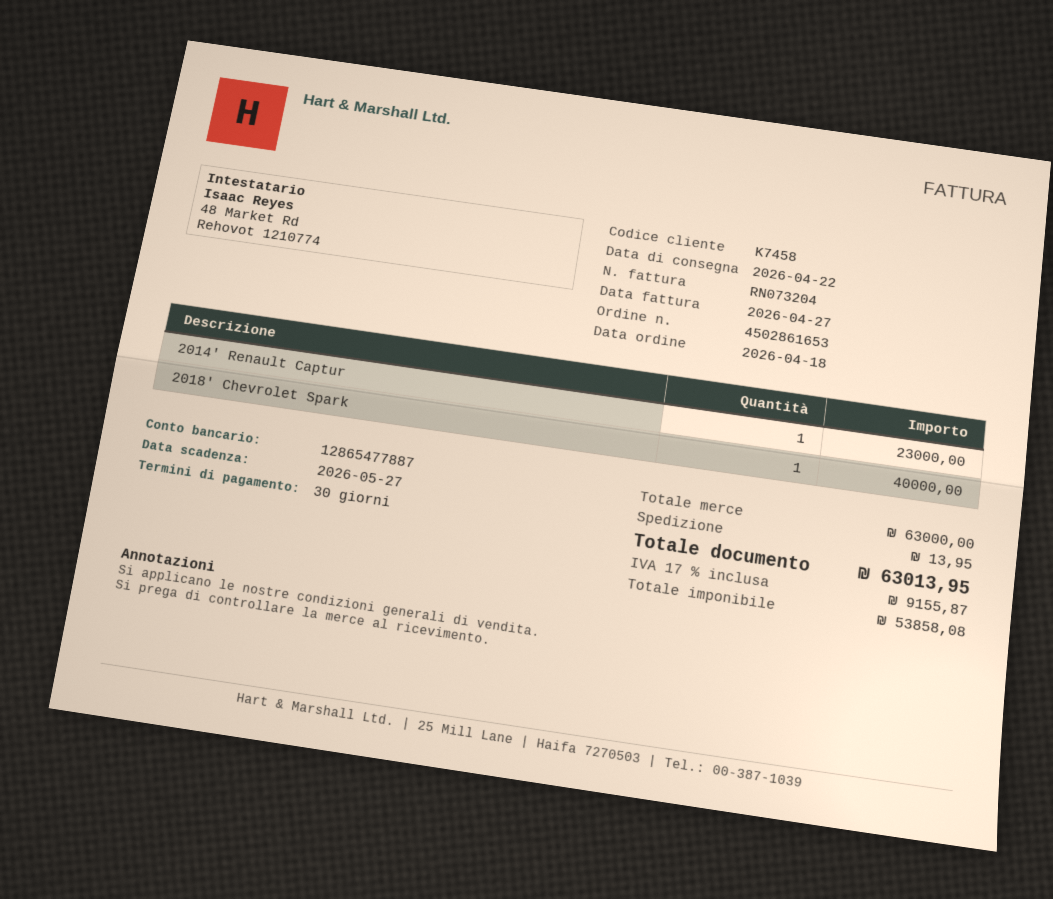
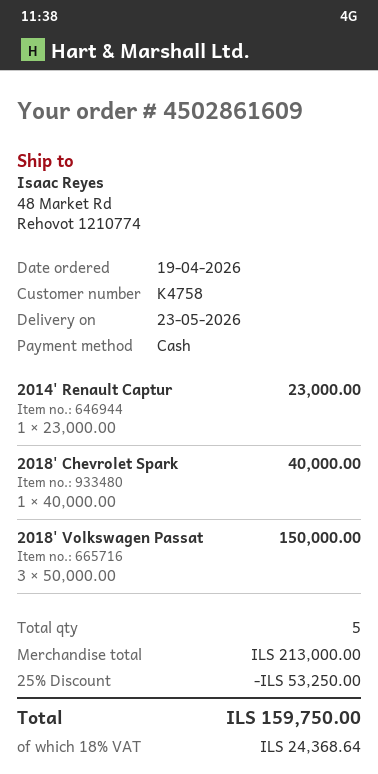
order number: 4502861653 -> 4502861609
order date: 2026-04-18 -> 2026-04-19
delivery date: 2026-04-22 -> 2026-05-23
customer number: K7458 -> K4758
2018' Volkswagen Passat: none -> 3 for 150000.00
subtotal: 63000.00 -> 213000.00
discount: none -> 25% = 53250.00
shipping: 13.95 -> none
tax: 17% = 9155.87 -> 18% = 24368.64
total: 63013.95 -> 159750.00

